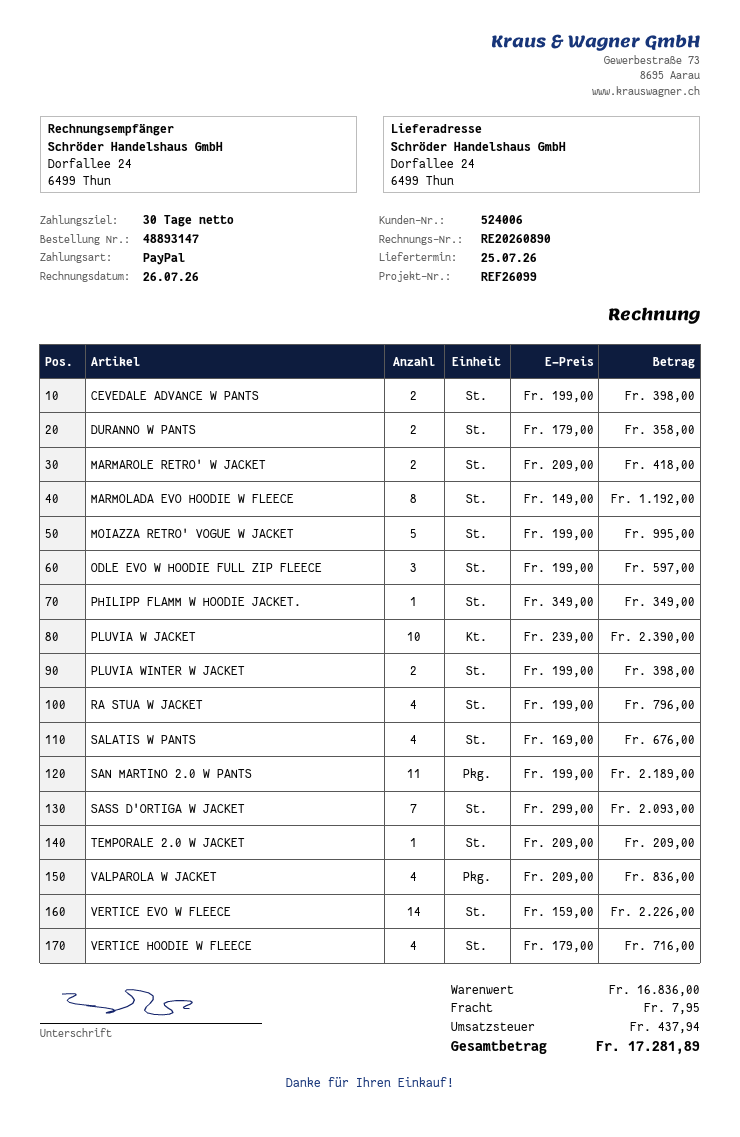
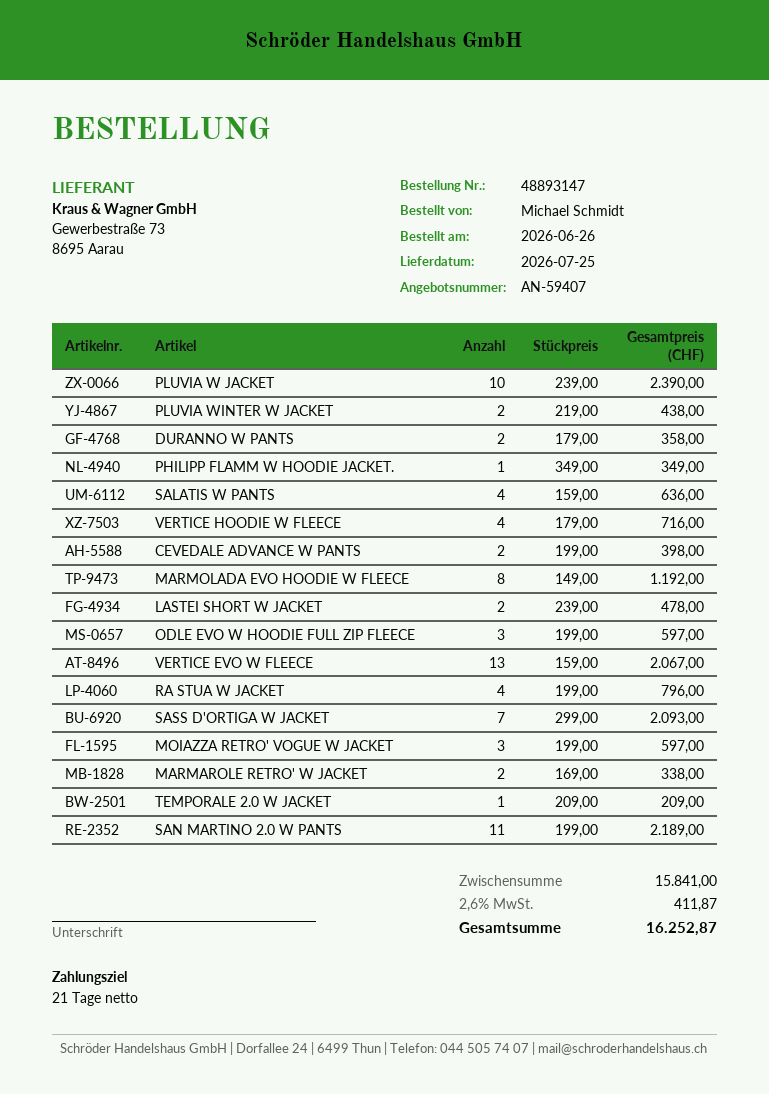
payment terms: 30 days -> 21 days
MARMAROLE RETRO' W JACKET: 2 x 209.00 = 418.00 -> 2 x 169.00 = 338.00
MOIAZZA RETRO' VOGUE W JACKET: 5 x 199.00 = 995.00 -> 3 x 199.00 = 597.00
PLUVIA WINTER W JACKET: 2 x 199.00 = 398.00 -> 2 x 219.00 = 438.00
SALATIS W PANTS: 4 x 169.00 = 676.00 -> 4 x 159.00 = 636.00
VALPAROLA W JACKET: 4 x 209.00 = 836.00 -> none
VERTICE EVO W FLEECE: 14 x 159.00 = 2226.00 -> 13 x 159.00 = 2067.00
LASTEI SHORT W JACKET: none -> 2 x 239.00 = 478.00
subtotal: 16836.00 -> 15841.00
shipping: 7.95 -> none
tax: 437.94 -> 411.87
total: 17281.89 -> 16252.87

